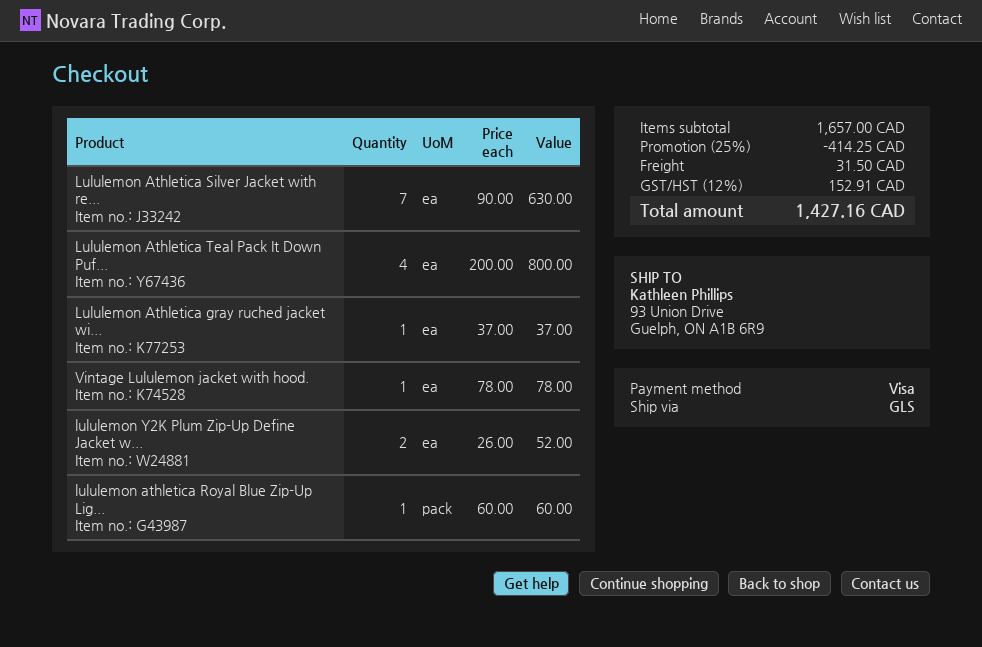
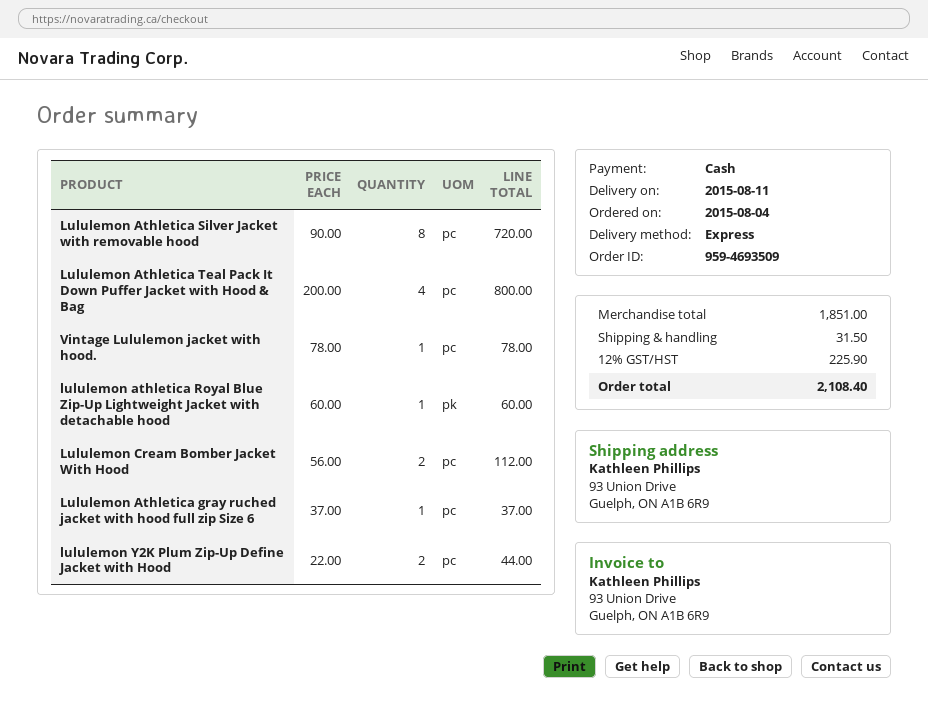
payment method: Visa -> cash
shipping method: GLS -> express
Lululemon Athletica Silver Jacket with re...: 7 x 90.00 = 630.00 -> 8 x 90.00 = 720.00
lululemon Y2K Plum Zip-Up Define Jacket w...: 2 x 26.00 = 52.00 -> 2 x 22.00 = 44.00
Lululemon Cream Bomber Jacket With Hood: none -> 2 x 56.00 = 112.00
subtotal: 1657.00 -> 1851.00
discount: 25% = 414.25 -> none
tax: 12% = 152.91 -> 12% = 225.90
total: 1427.16 -> 2108.40

